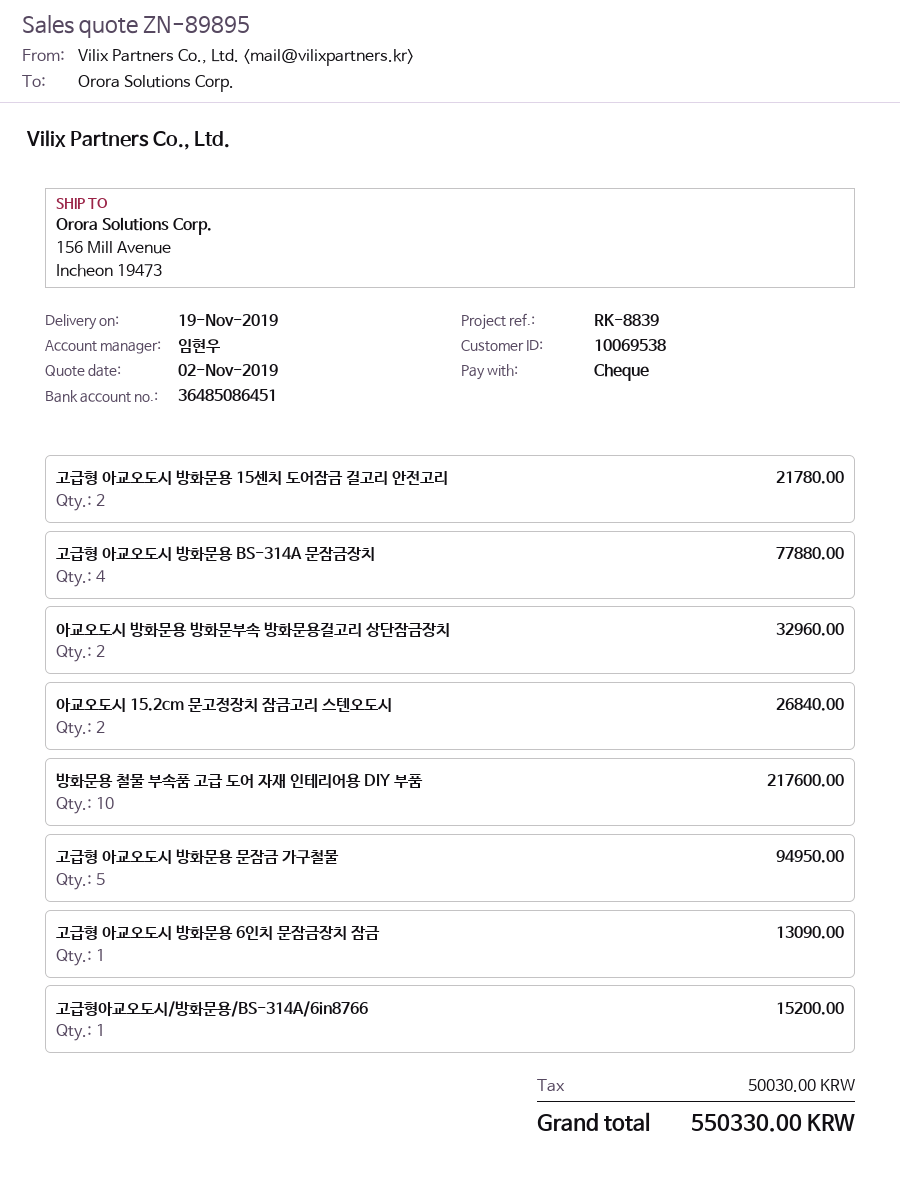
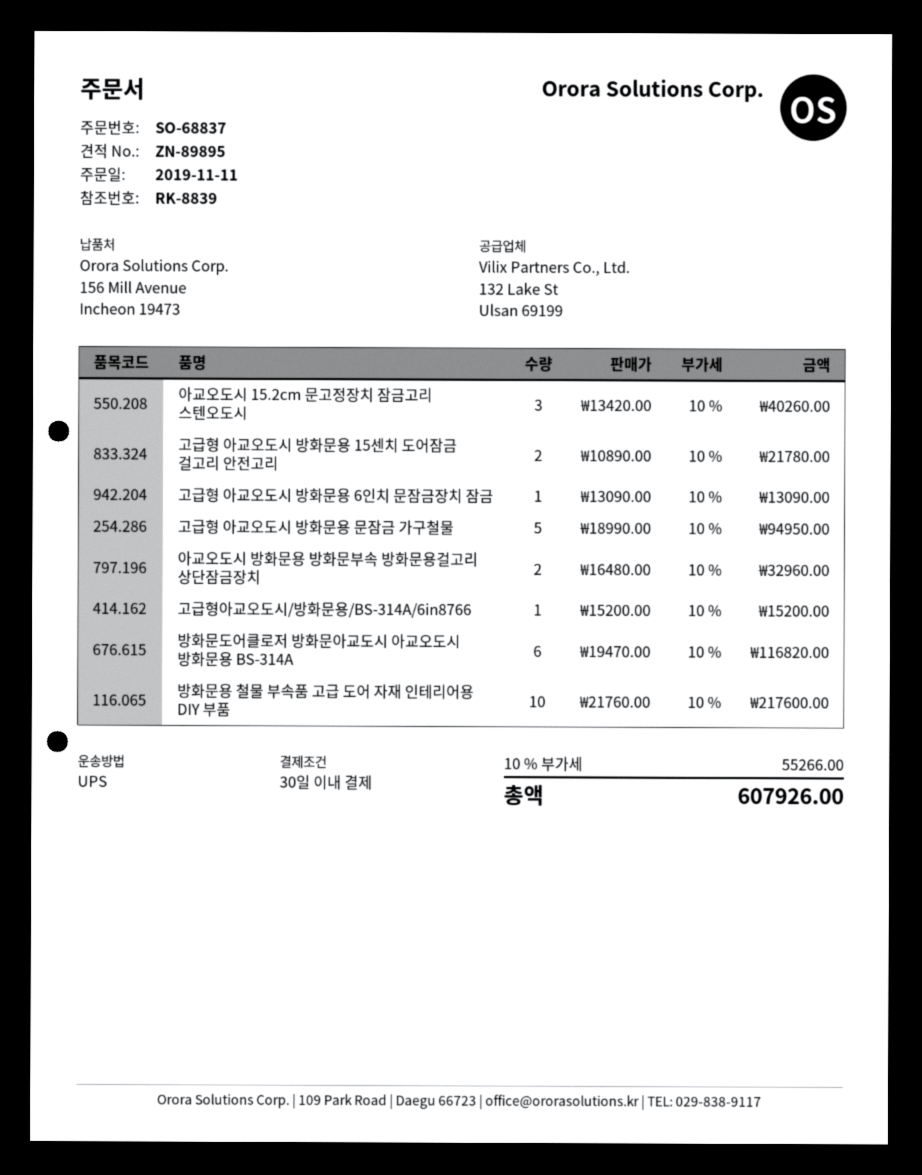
고급형 아교오도시 방화문용 BS-314A 문잠금장치: 4 for 77880.00 -> none
아교오도시 15.2cm 문고정장치 잠금고리 스텐오도시: 2 for 26840.00 -> 3 for 40260.00
방화문도어클로저 방화문아교도시 아교오도시 방화문용 BS-314A: none -> 6 for 116820.00
tax: 50030.00 -> 55266.00
total: 550330.00 -> 607926.00

